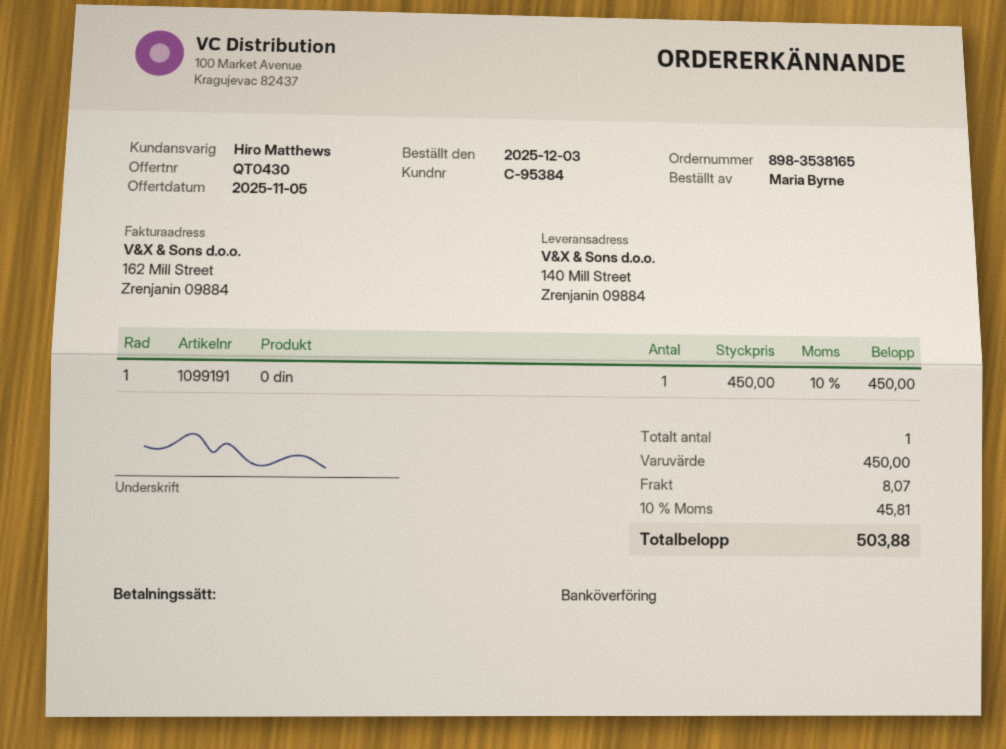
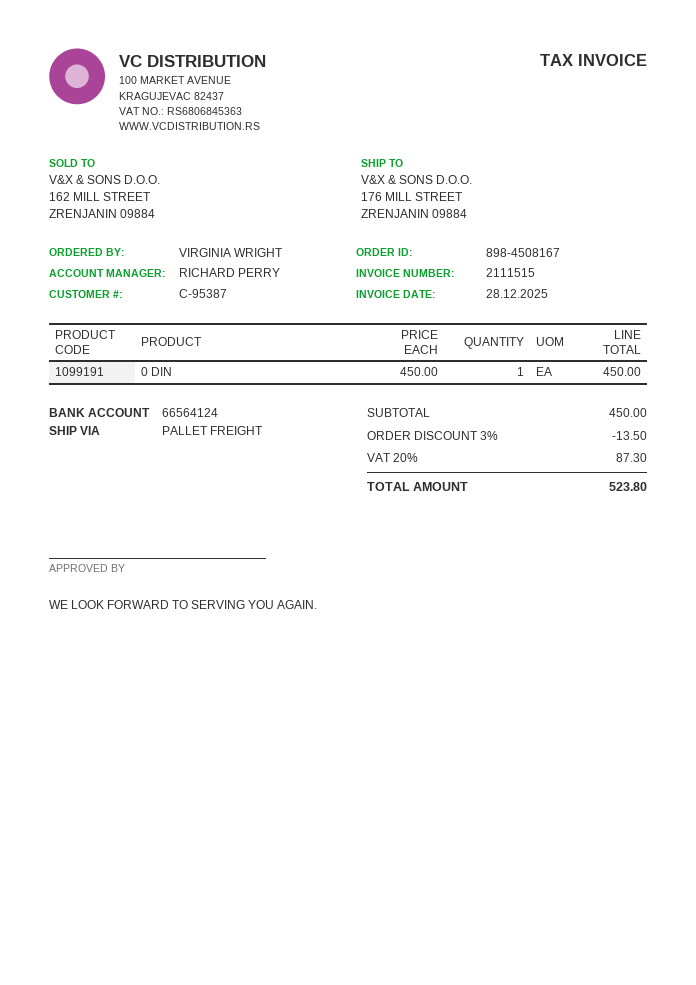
order number: 898-3538165 -> 898-4508167
customer number: C-95384 -> C-95387
ordered by: Maria Byrne -> VIRGINIA WRIGHT
sales rep: Hiro Matthews -> RICHARD PERRY
ship to: 140 Mill Street, Zrenjanin 09884 -> 176 MILL STREET, ZRENJANIN 09884
discount: none -> 3% = 13.50
shipping: 8.07 -> none
tax: 10% = 45.81 -> 20% = 87.30
total: 503.88 -> 523.80

